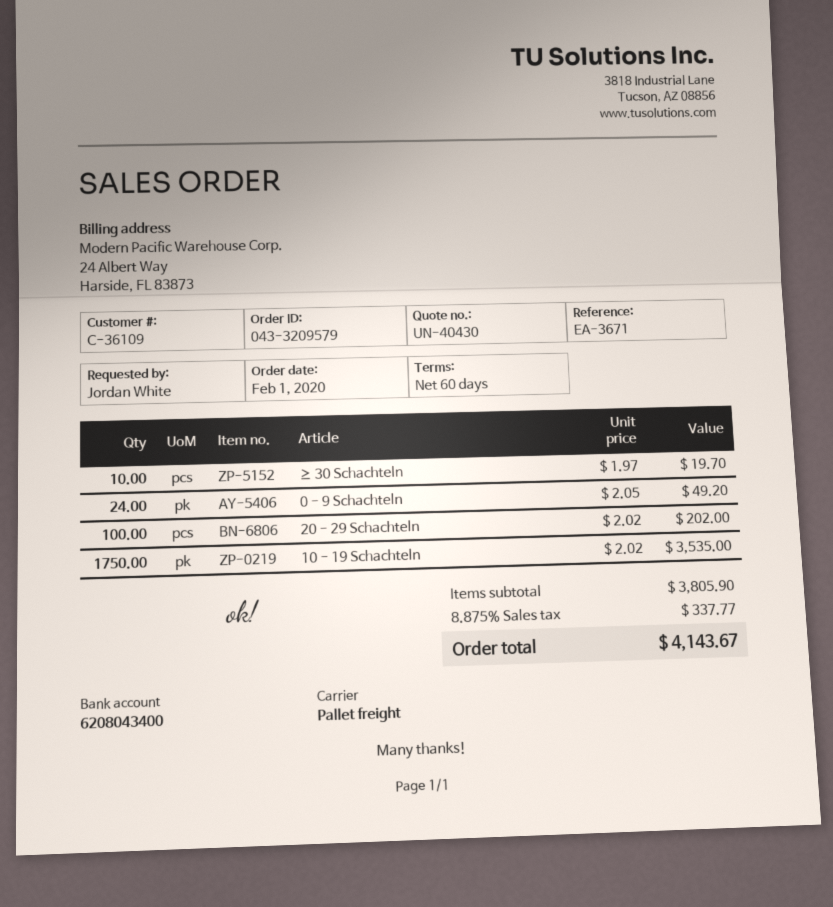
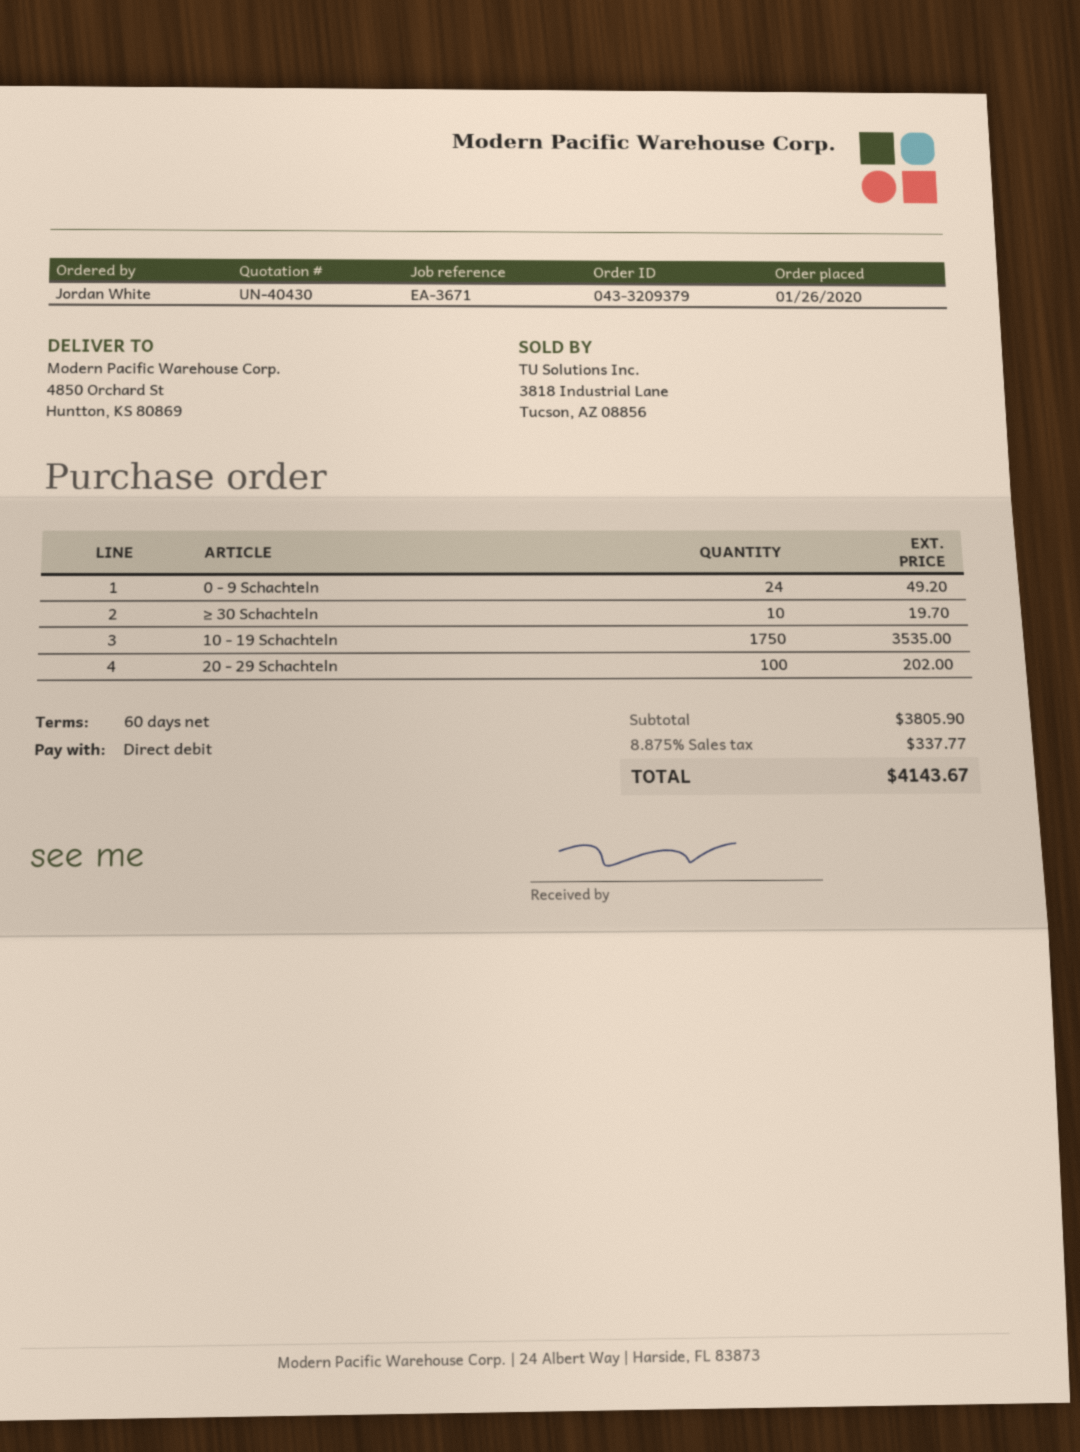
order number: 043-3209579 -> 043-3209379
order date: 2020-02-01 -> 2020-01-26

